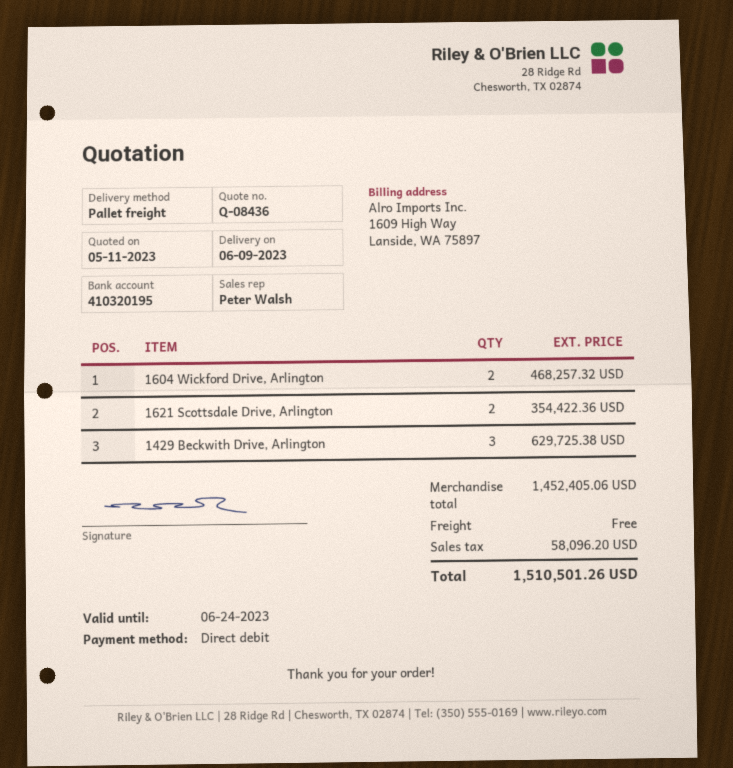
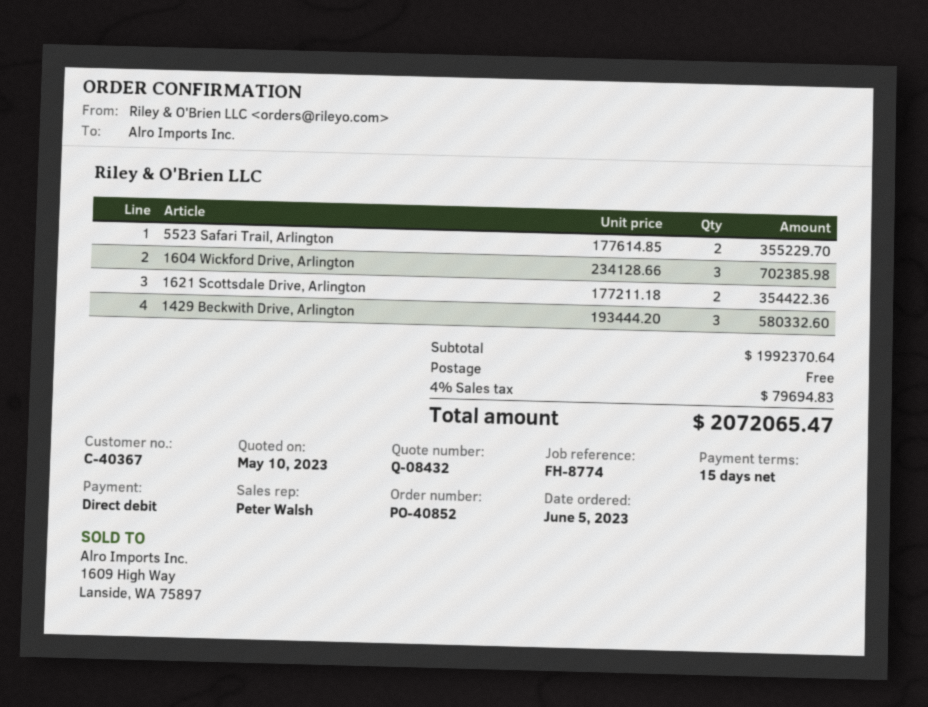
quote number: Q-08436 -> Q-08432
quote date: 2023-05-11 -> 2023-05-10
1604 Wickford Drive, Arlington: 2 for 468257.32 -> 3 for 702385.98
1429 Beckwith Drive, Arlington: 3 for 629725.38 -> 3 for 580332.60
5523 Safari Trail, Arlington: none -> 2 for 355229.70
subtotal: 1452405.06 -> 1992370.64
tax: 58096.20 -> 79694.83
total: 1510501.26 -> 2072065.47

